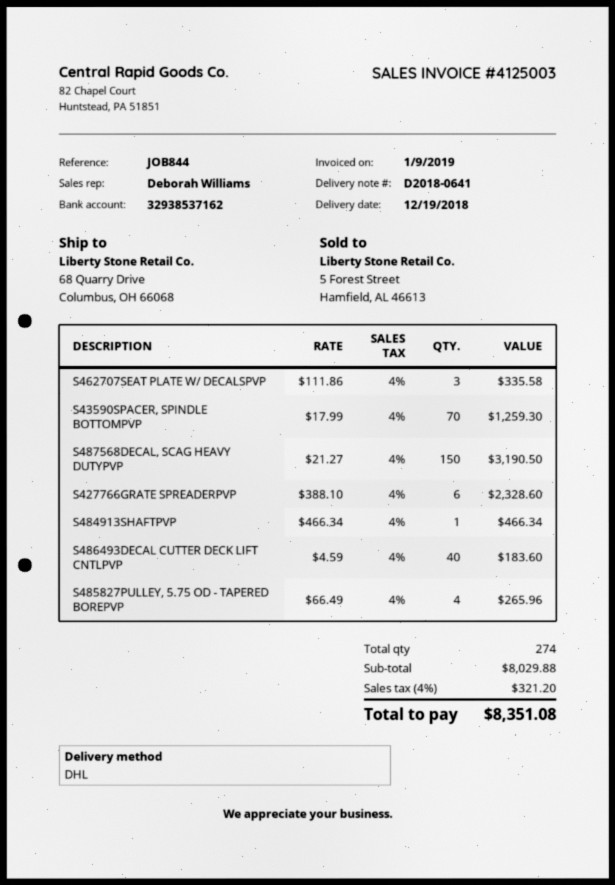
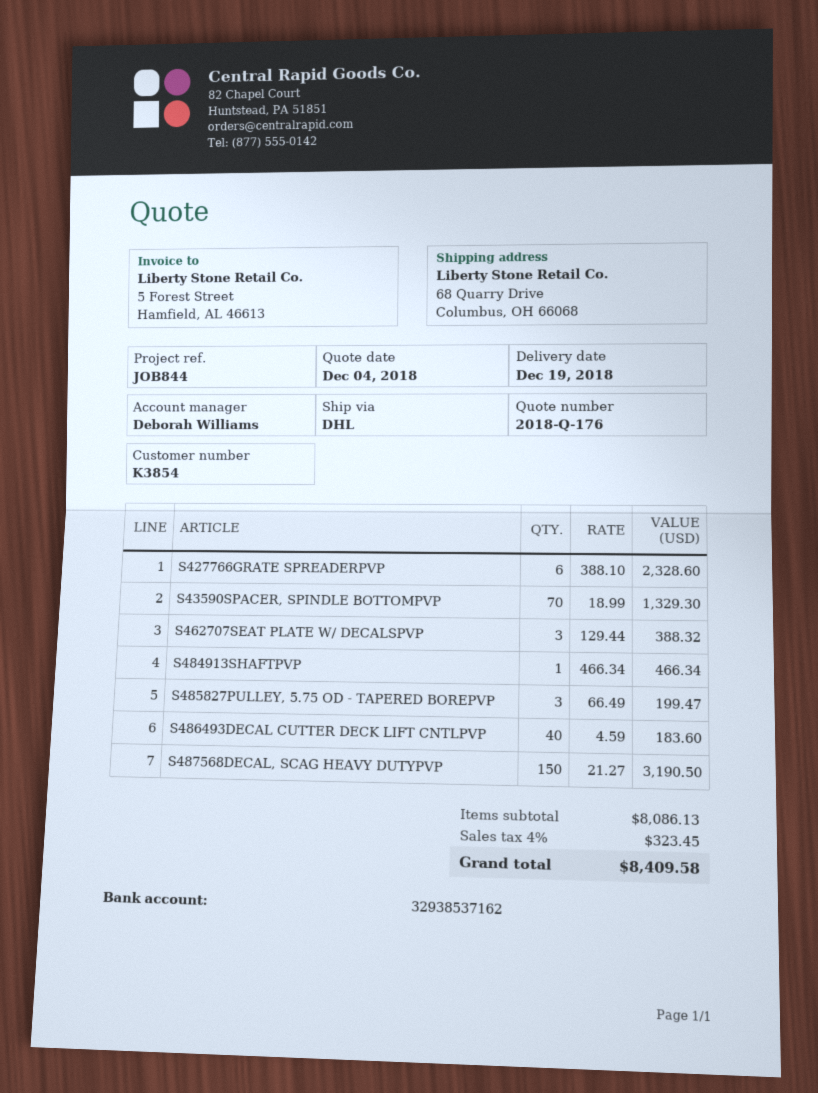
S462707SEAT PLATE W/ DECALSPVP: 3 x 111.86 = 335.58 -> 3 x 129.44 = 388.32
S43590SPACER, SPINDLE BOTTOMPVP: 70 x 17.99 = 1259.30 -> 70 x 18.99 = 1329.30
S485827PULLEY, 5.75 OD - TAPERED BOREPVP: 4 x 66.49 = 265.96 -> 3 x 66.49 = 199.47
subtotal: 8029.88 -> 8086.13
tax: 4% = 321.20 -> 4% = 323.45
total: 8351.08 -> 8409.58

